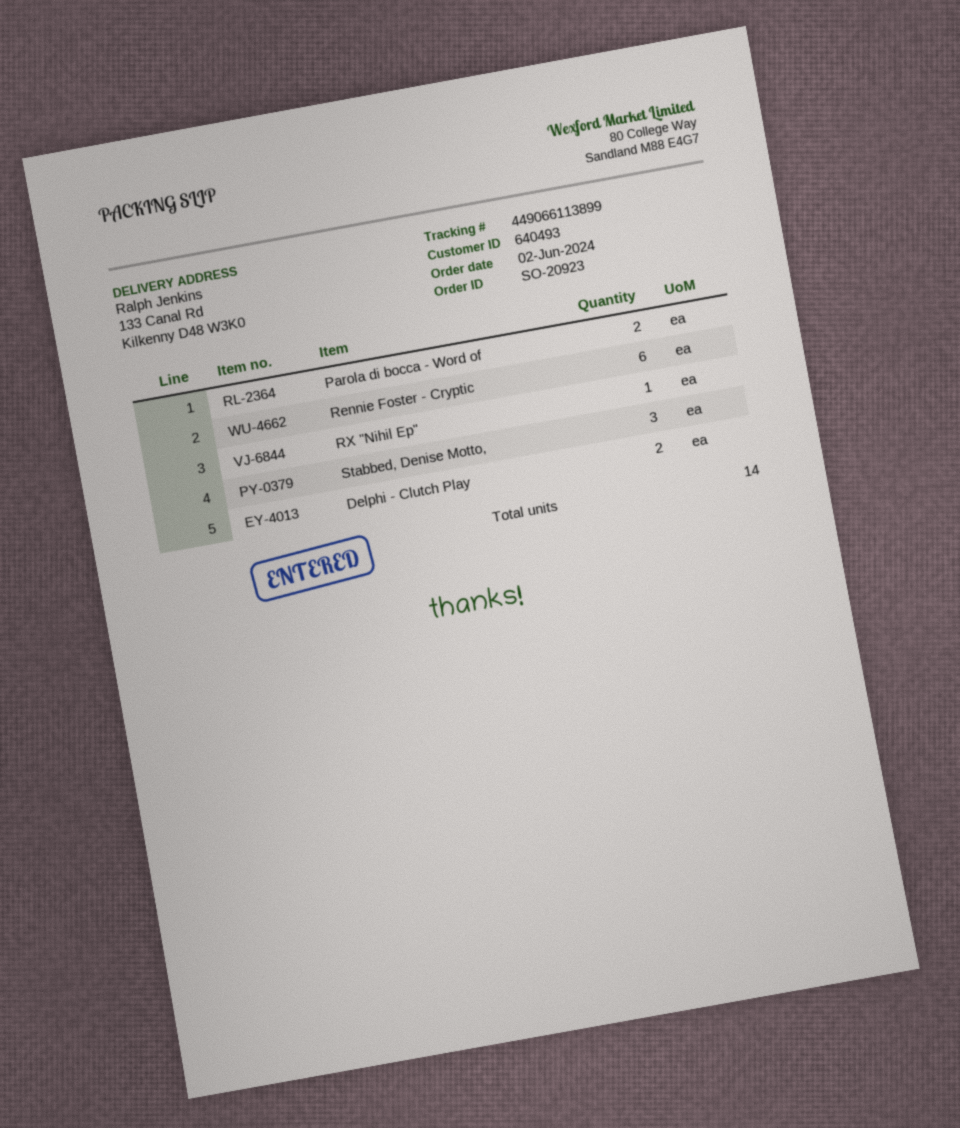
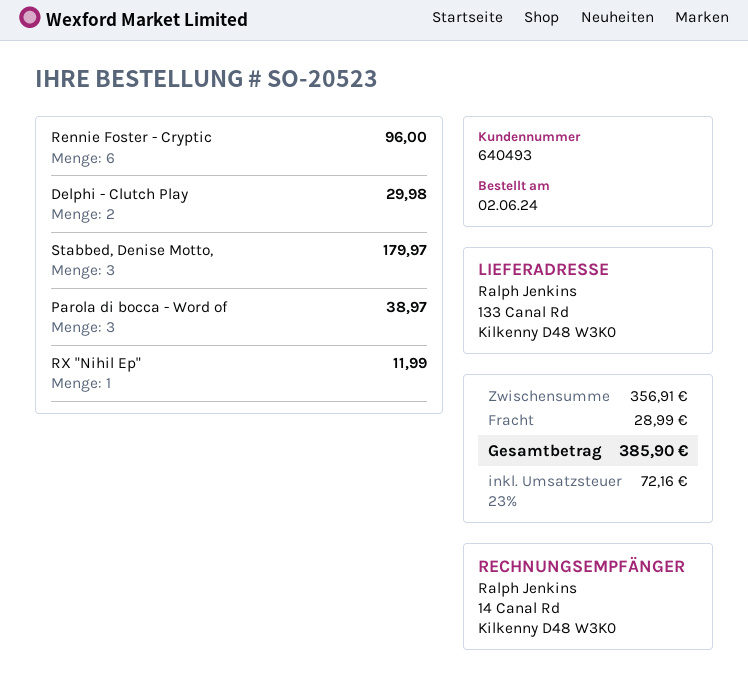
order number: SO-20923 -> SO-20523
Parola di bocca - Word of: 2 -> 3

